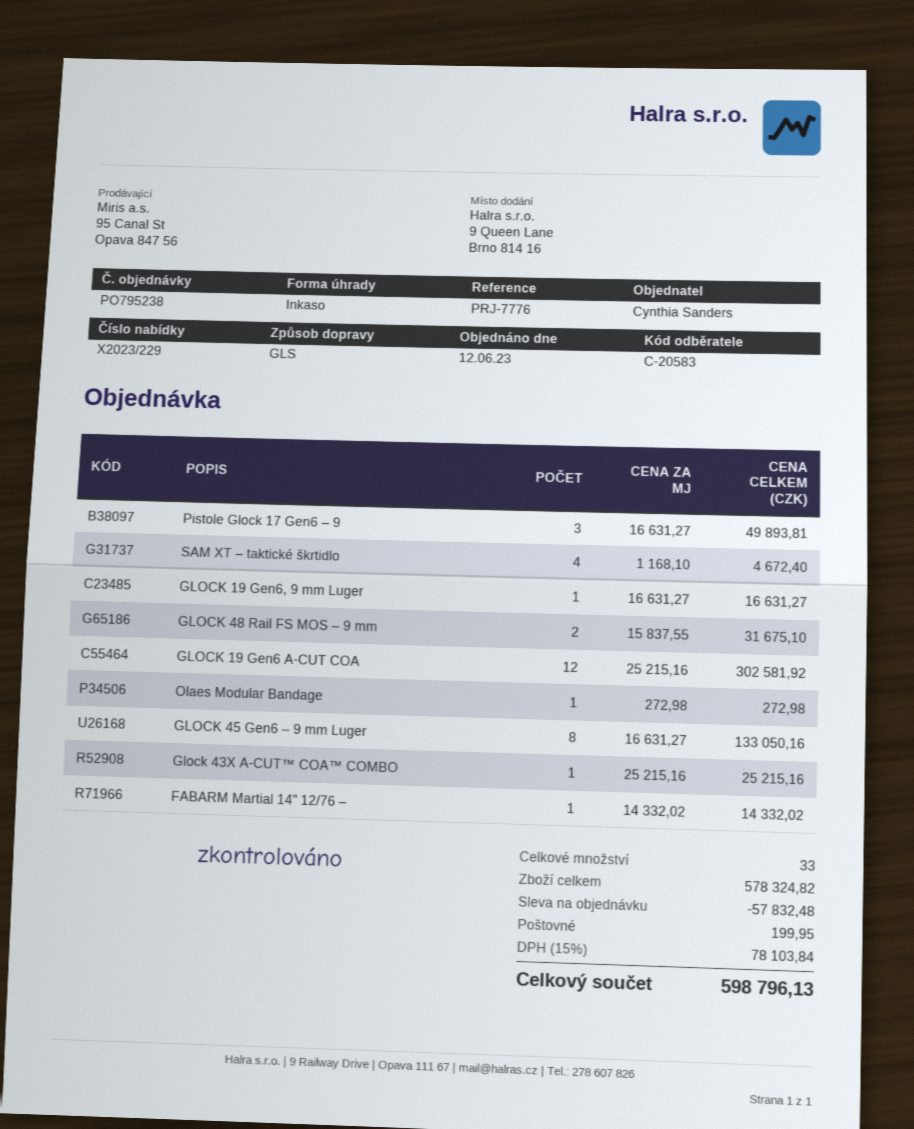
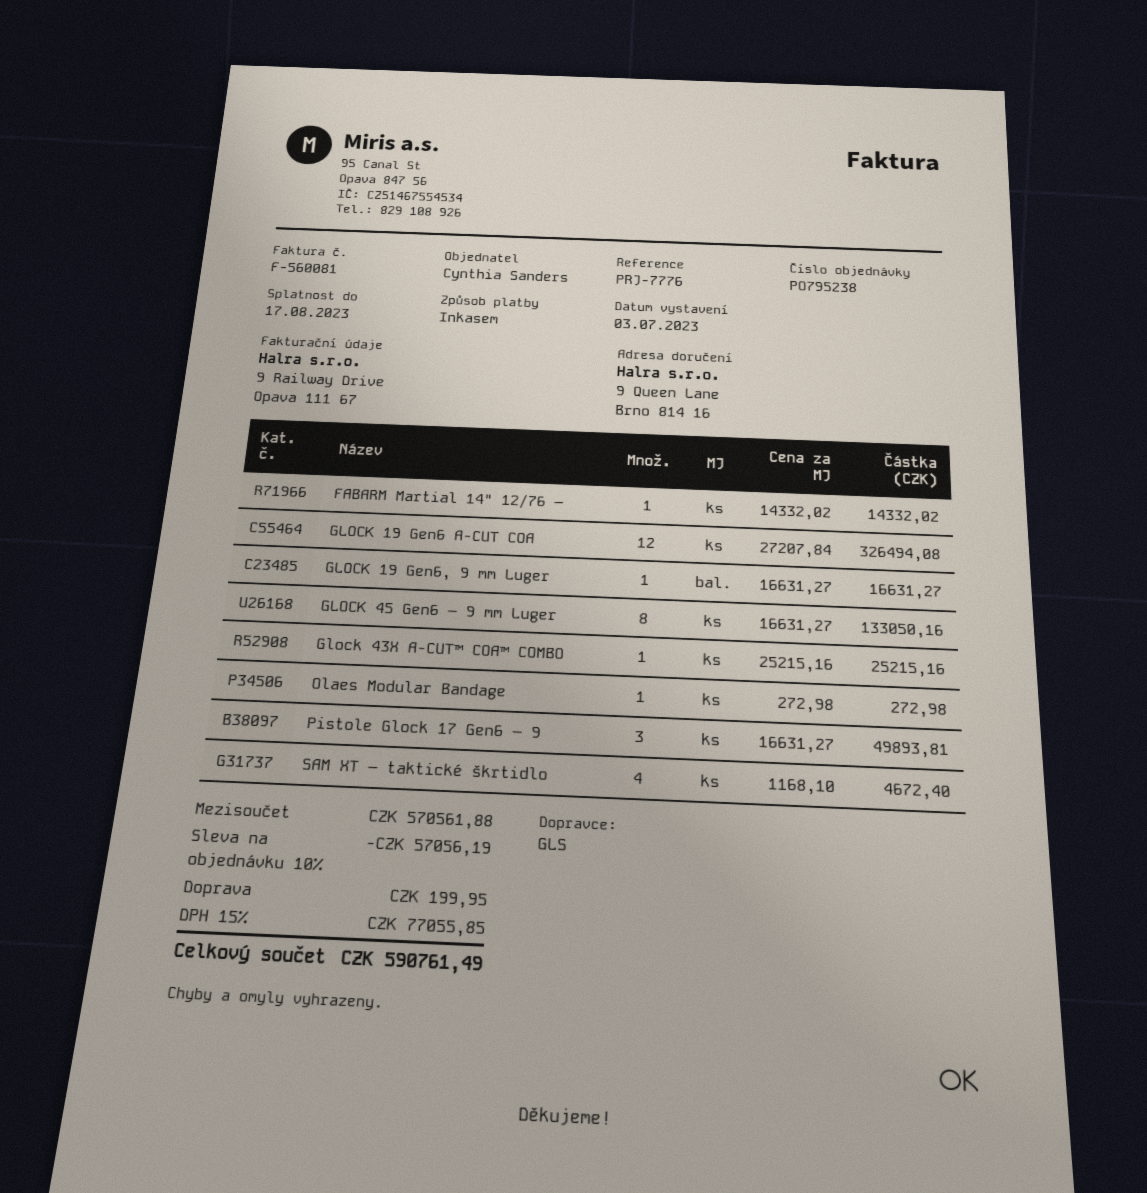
GLOCK 48 Rail FS MOS – 9 mm: 2 x 15837.55 = 31675.10 -> none
GLOCK 19 Gen6 A-CUT COA: 12 x 25215.16 = 302581.92 -> 12 x 27207.84 = 326494.08
subtotal: 578324.82 -> 570561.88
discount: 57832.48 -> 57056.19
tax: 15% = 78103.84 -> 15% = 77055.85
total: 598796.13 -> 590761.49

